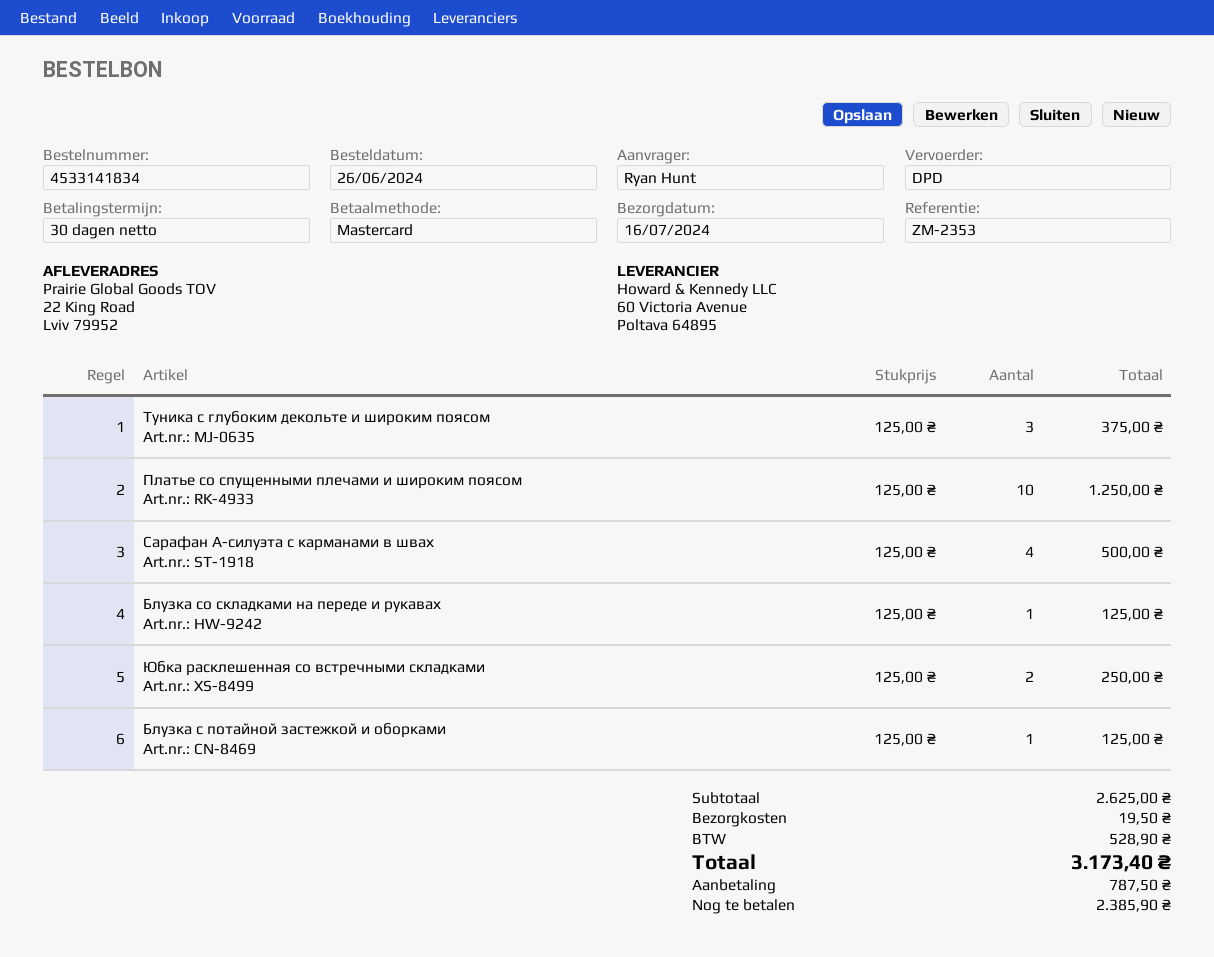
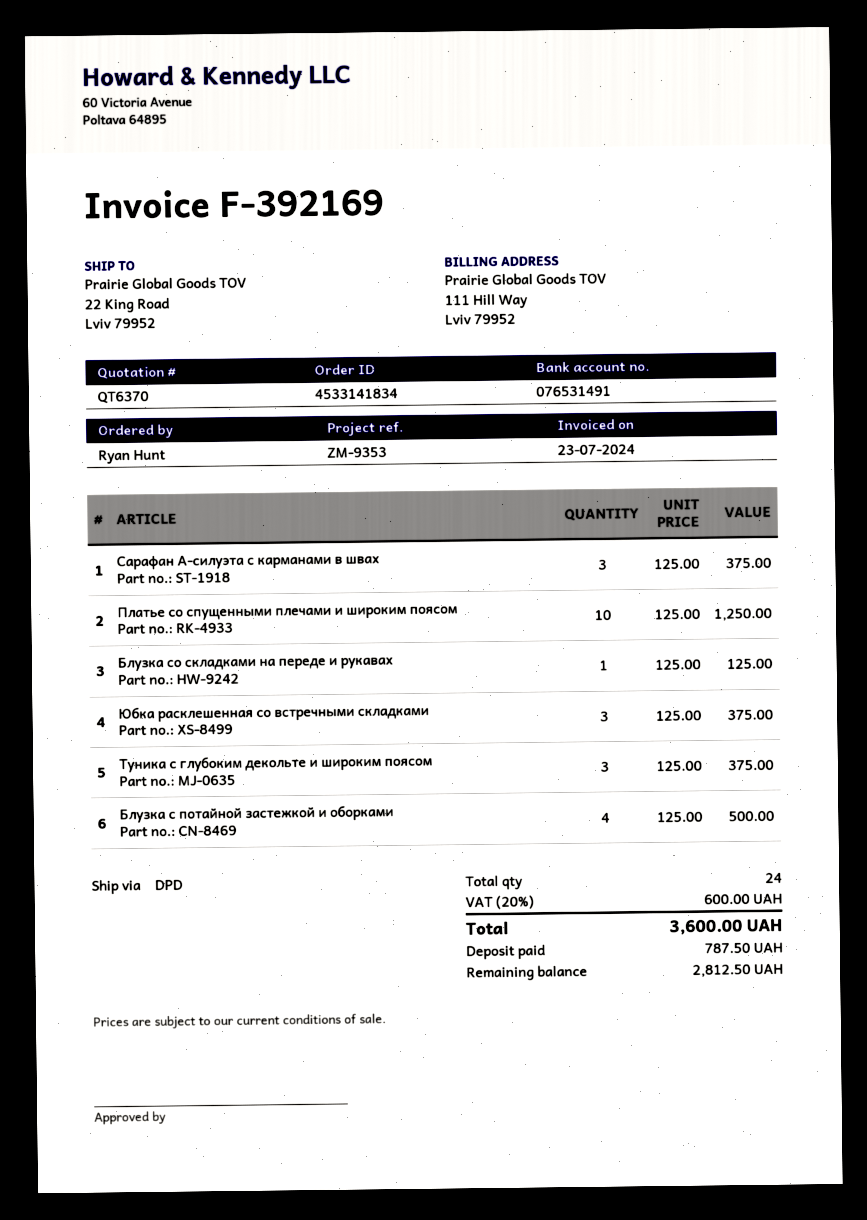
reference: ZM-2353 -> ZM-9353
Сарафан А-силуэта с карманами в швах: 4 x 125.00 = 500.00 -> 3 x 125.00 = 375.00
Юбка расклешенная со встречными складками: 2 x 125.00 = 250.00 -> 3 x 125.00 = 375.00
Блузка с потайной застежкой и оборками: 1 x 125.00 = 125.00 -> 4 x 125.00 = 500.00
shipping: 19.50 -> none
tax: 528.90 -> 600.00
total: 3173.40 -> 3600.00
balance: 2385.90 -> 2812.50

